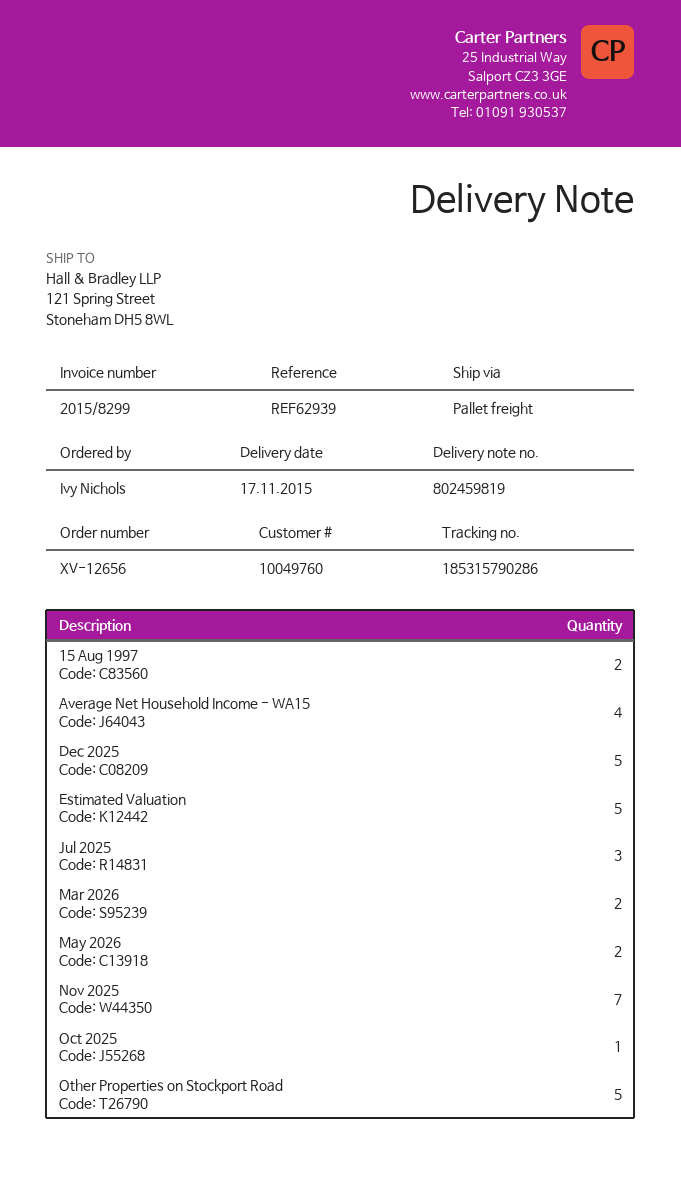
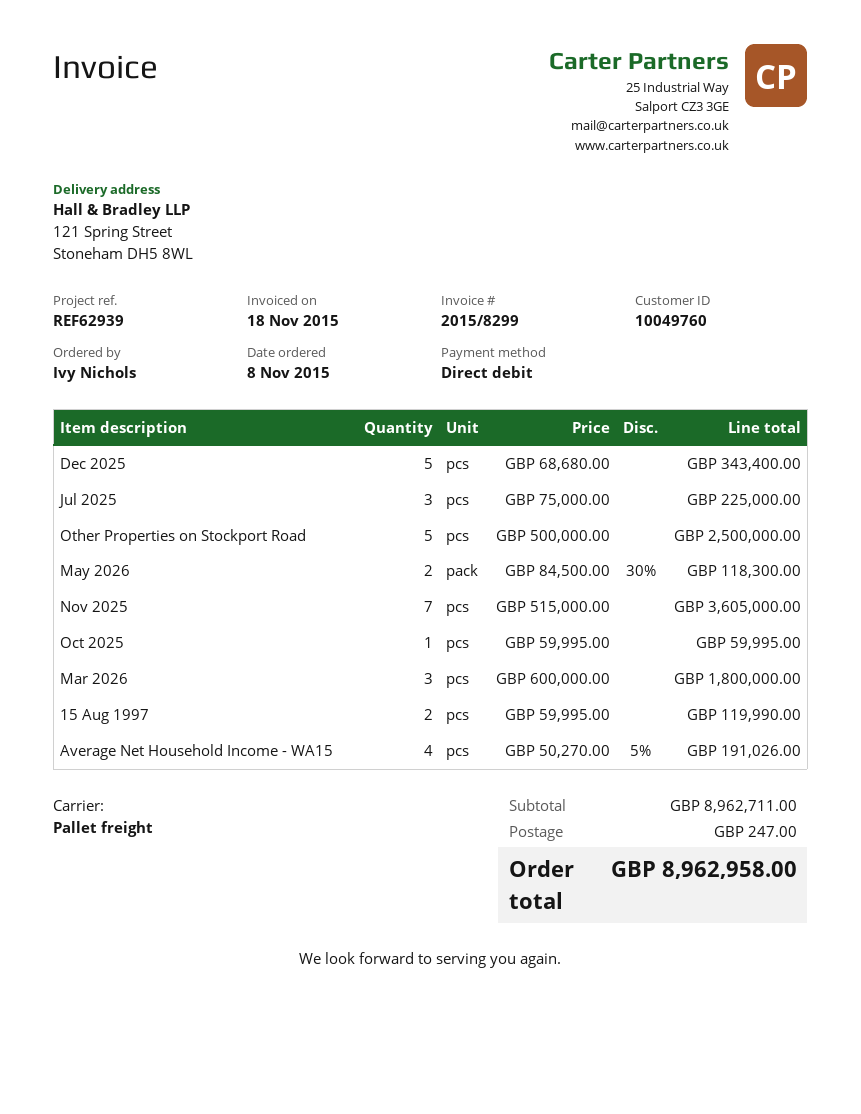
Estimated Valuation: 5 -> none
Mar 2026: 2 -> 3

